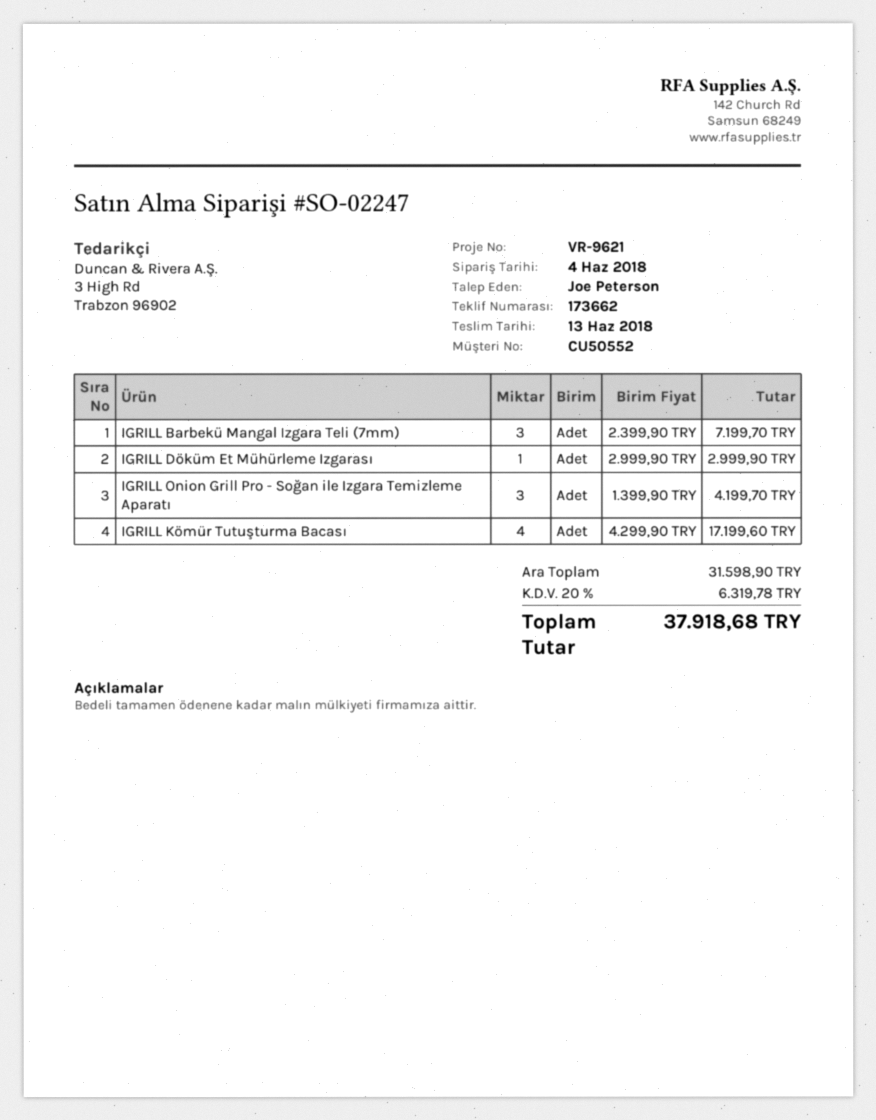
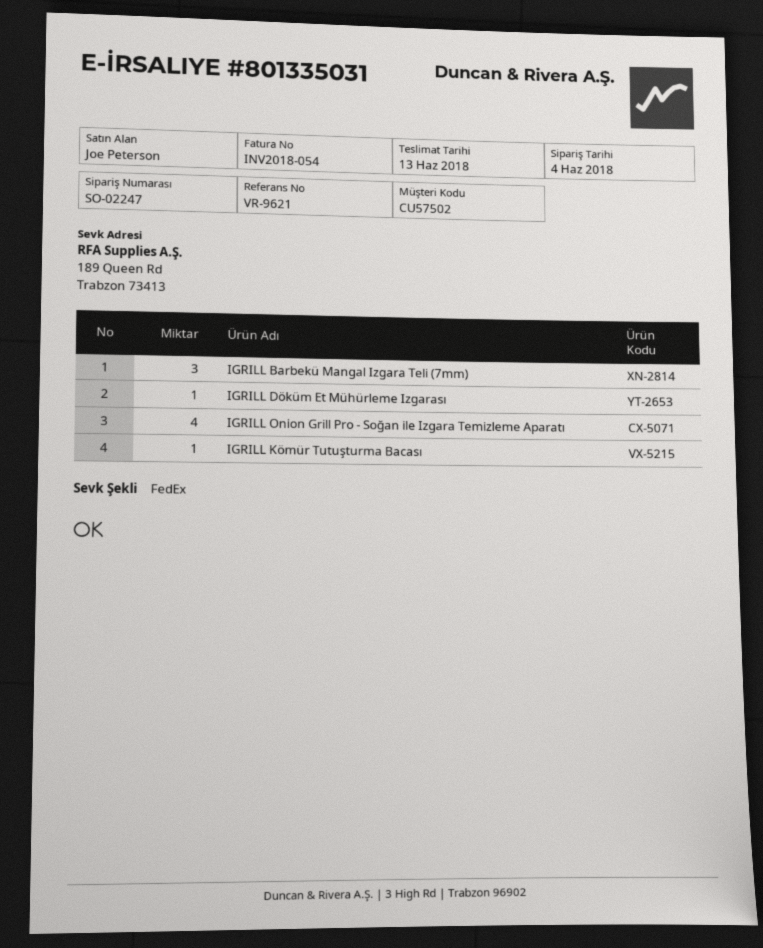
customer number: CU50552 -> CU57502
IGRILL Onion Grill Pro - Soğan ile Izgara Temizleme Aparatı: 3 -> 4
IGRILL Kömür Tutuşturma Bacası: 4 -> 1

